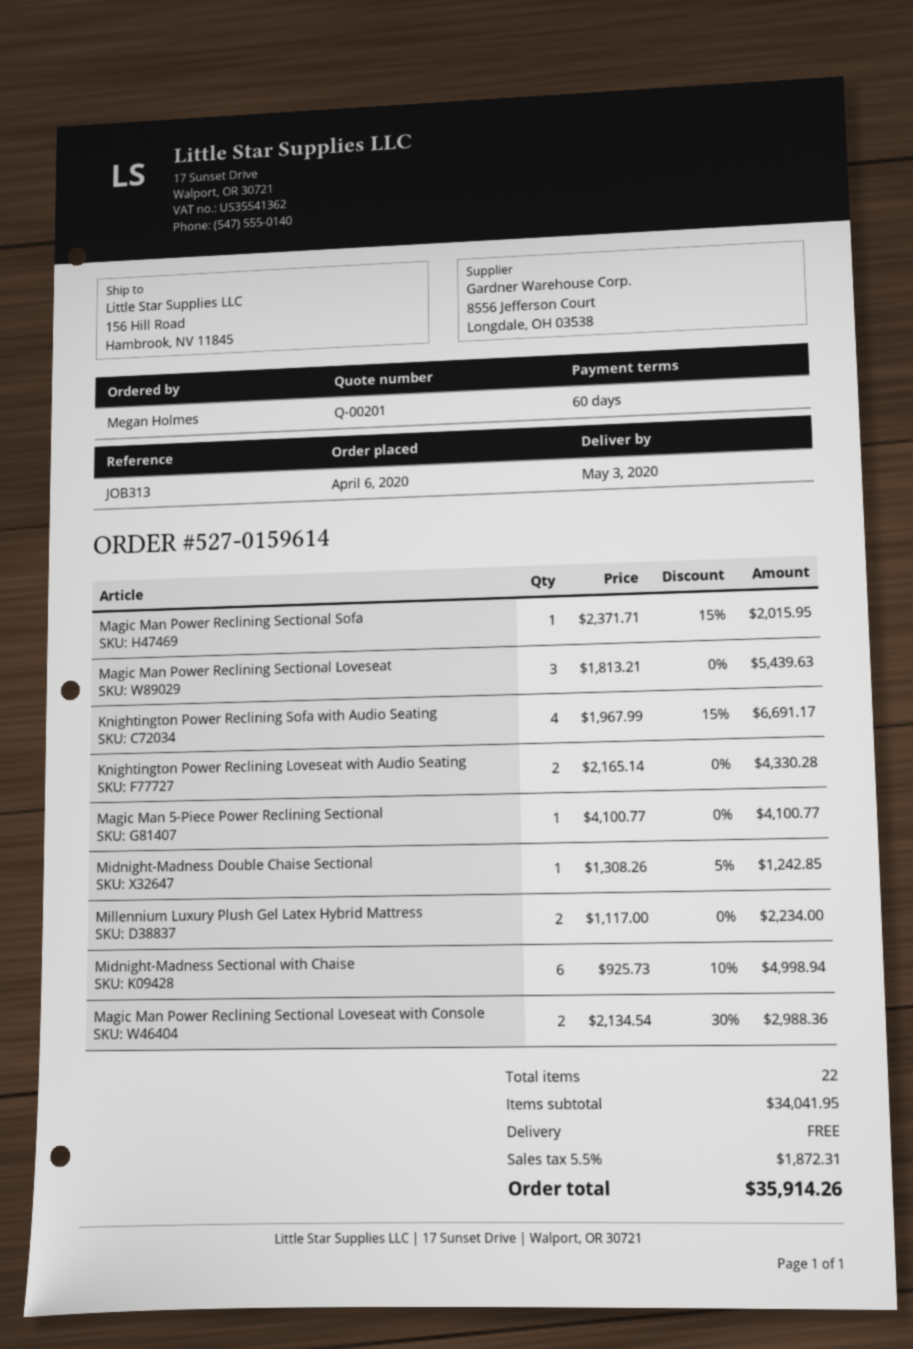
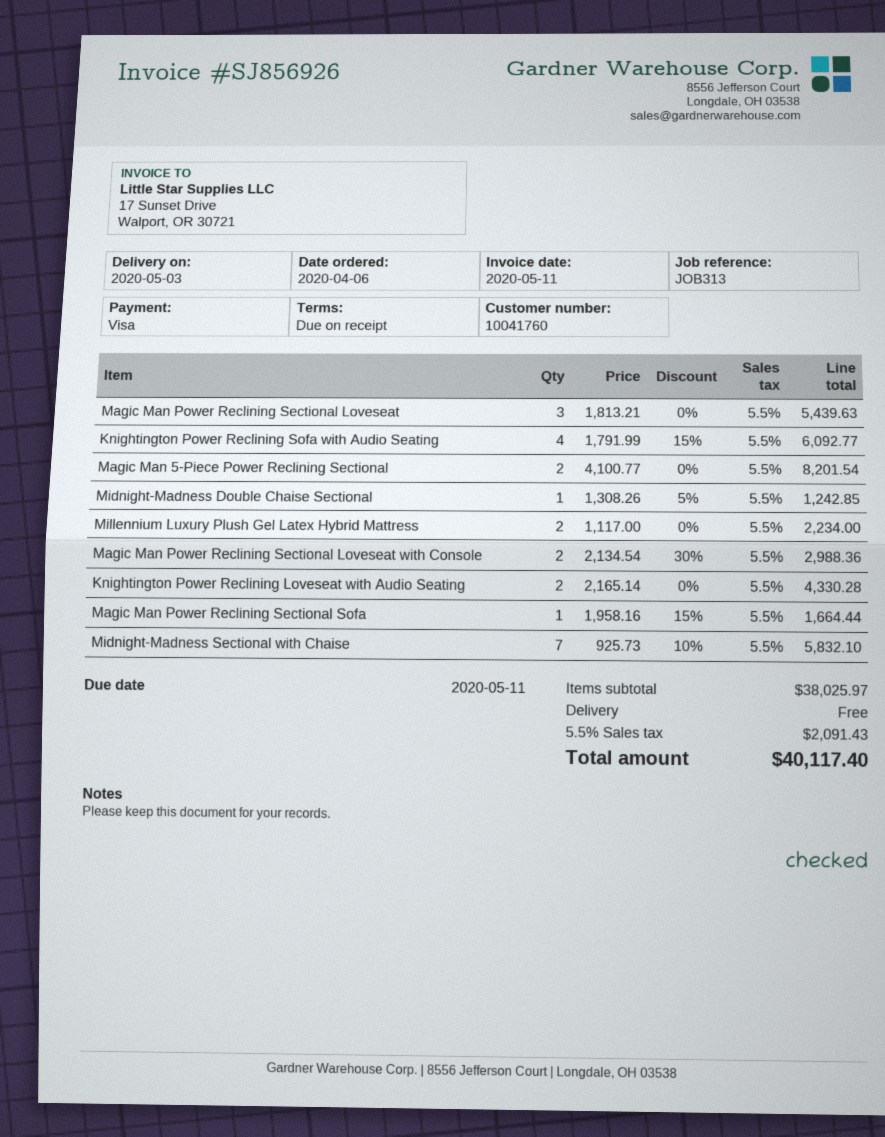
payment terms: 60 days -> on receipt
Magic Man Power Reclining Sectional Sofa: 1 x 2371.71 - 15% = 2015.95 -> 1 x 1958.16 - 15% = 1664.44
Knightington Power Reclining Sofa with Audio Seating: 4 x 1967.99 - 15% = 6691.17 -> 4 x 1791.99 - 15% = 6092.77
Magic Man 5-Piece Power Reclining Sectional: 1 x 4100.77 = 4100.77 -> 2 x 4100.77 = 8201.54
Midnight-Madness Sectional with Chaise: 6 x 925.73 - 10% = 4998.94 -> 7 x 925.73 - 10% = 5832.10
subtotal: 34041.95 -> 38025.97
tax: 5.5% = 1872.31 -> 5.5% = 2091.43
total: 35914.26 -> 40117.40

